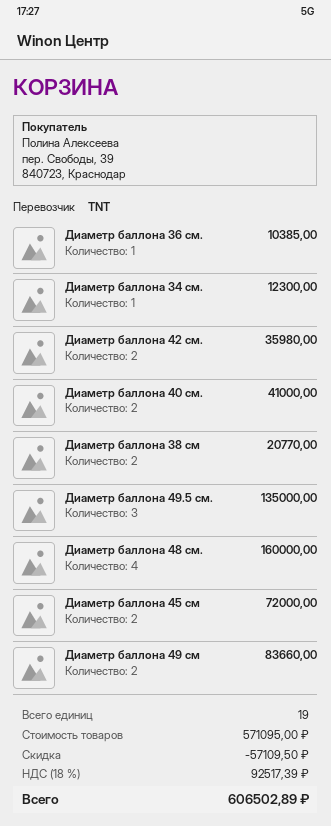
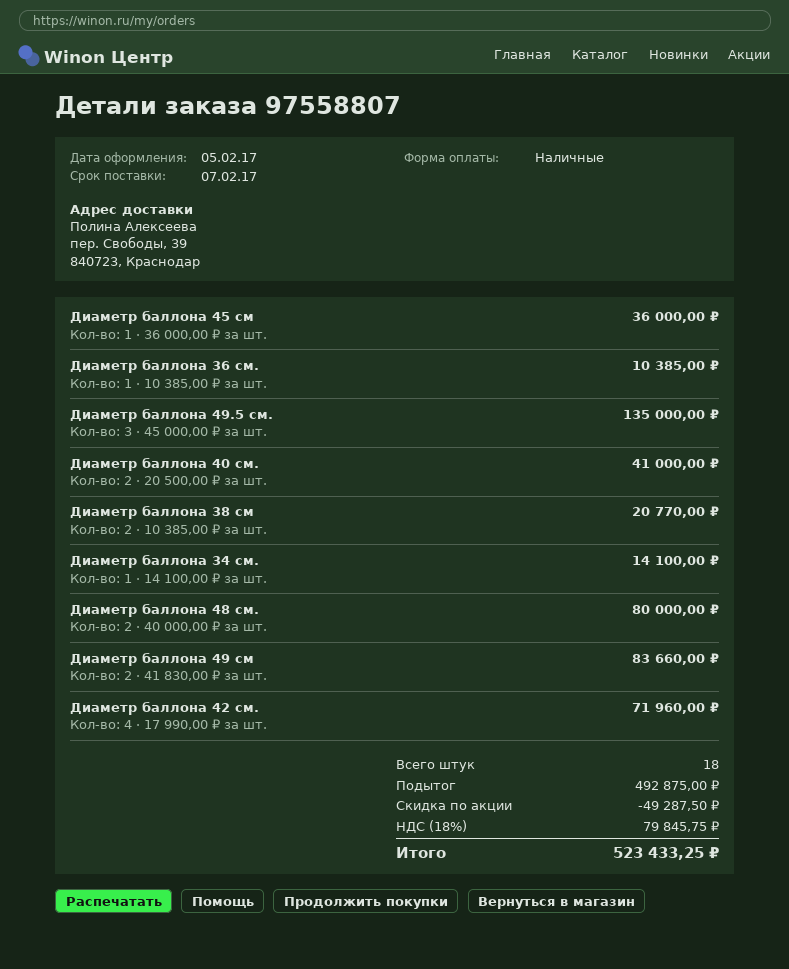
Диаметр баллона 34 см.: 1 for 12300.00 -> 1 for 14100.00
Диаметр баллона 42 см.: 2 for 35980.00 -> 4 for 71960.00
Диаметр баллона 48 см.: 4 for 160000.00 -> 2 for 80000.00
Диаметр баллона 45 см: 2 for 72000.00 -> 1 for 36000.00
total quantity: 19 -> 18
subtotal: 571095.00 -> 492875.00
discount: 57109.50 -> 49287.50
tax: 18% = 92517.39 -> 18% = 79845.75
total: 606502.89 -> 523433.25

